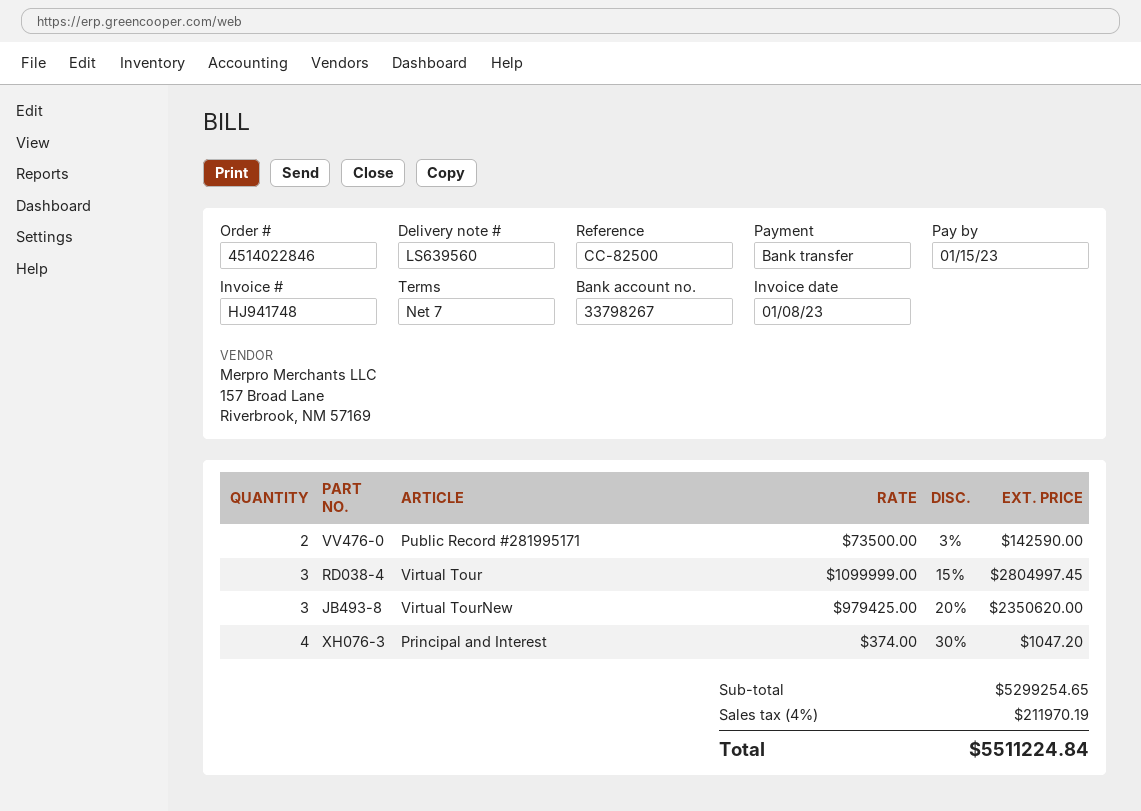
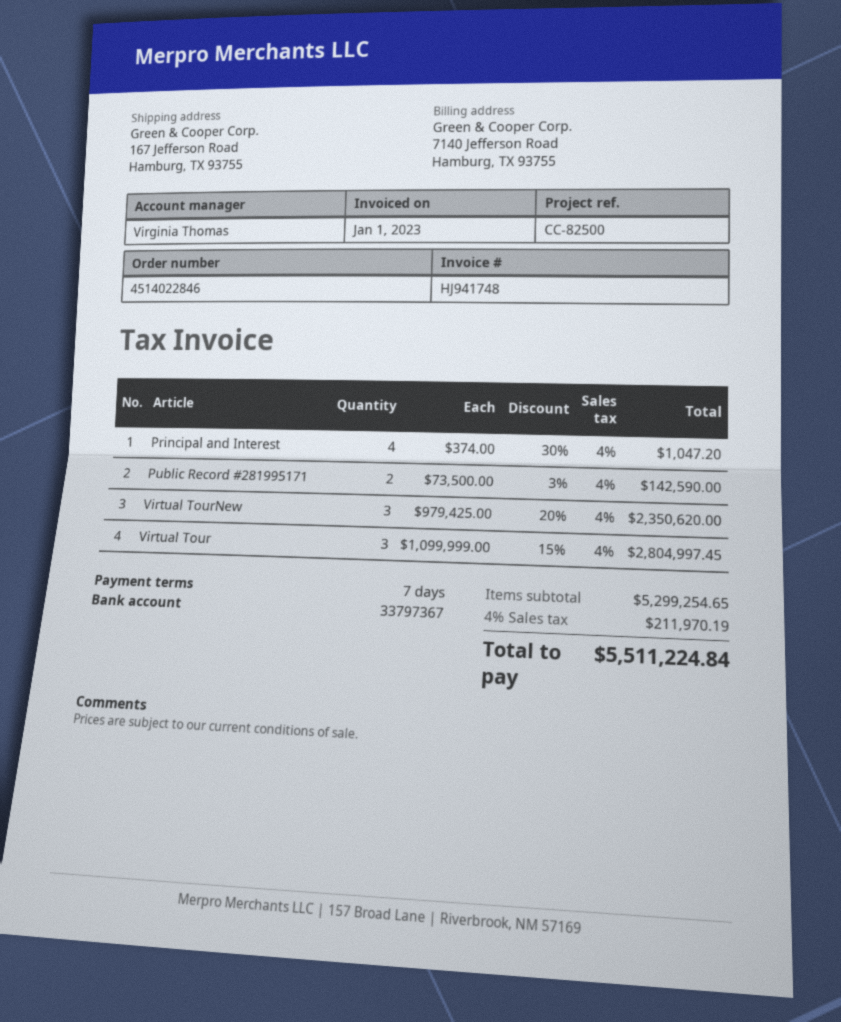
invoice date: 2023-01-08 -> 2023-01-01
bank account: 33798267 -> 33797367

